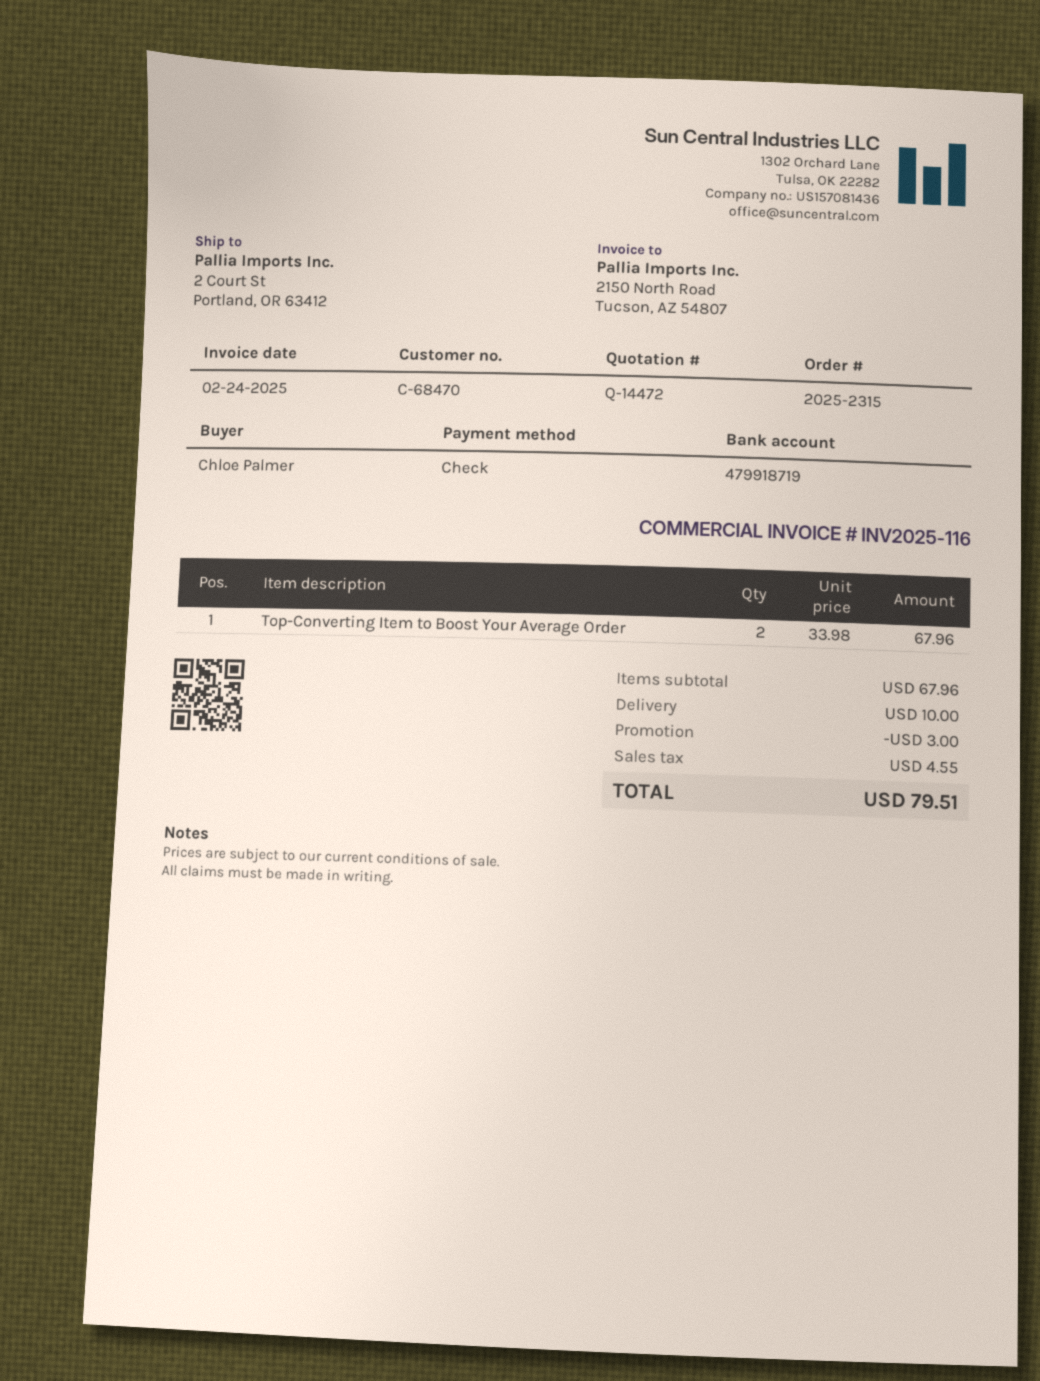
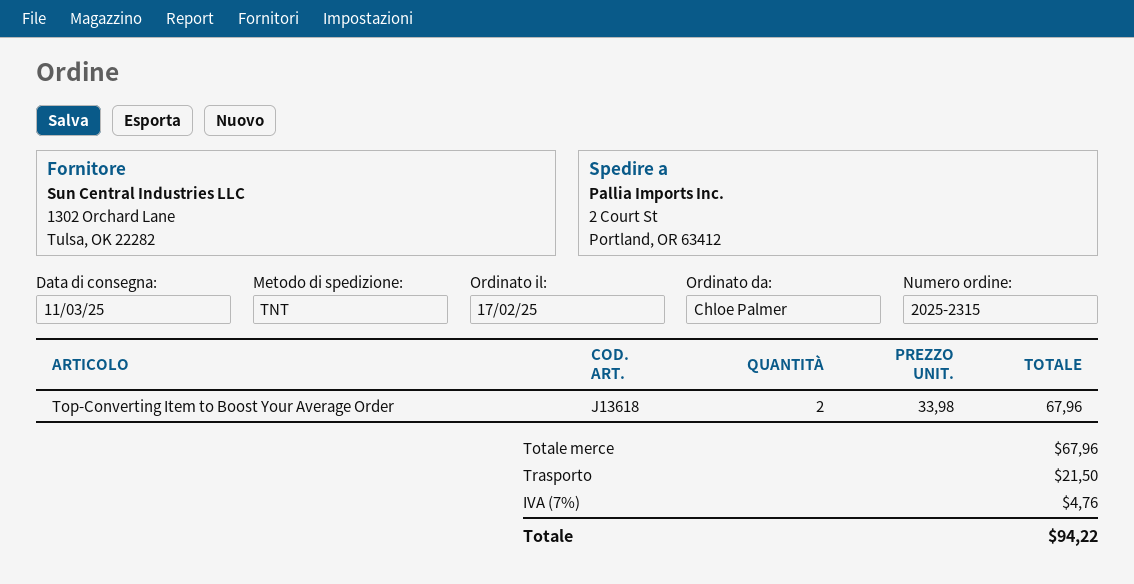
discount: 3.00 -> none
shipping: 10.00 -> 21.50
tax: 4.55 -> 4.76
total: 79.51 -> 94.22

